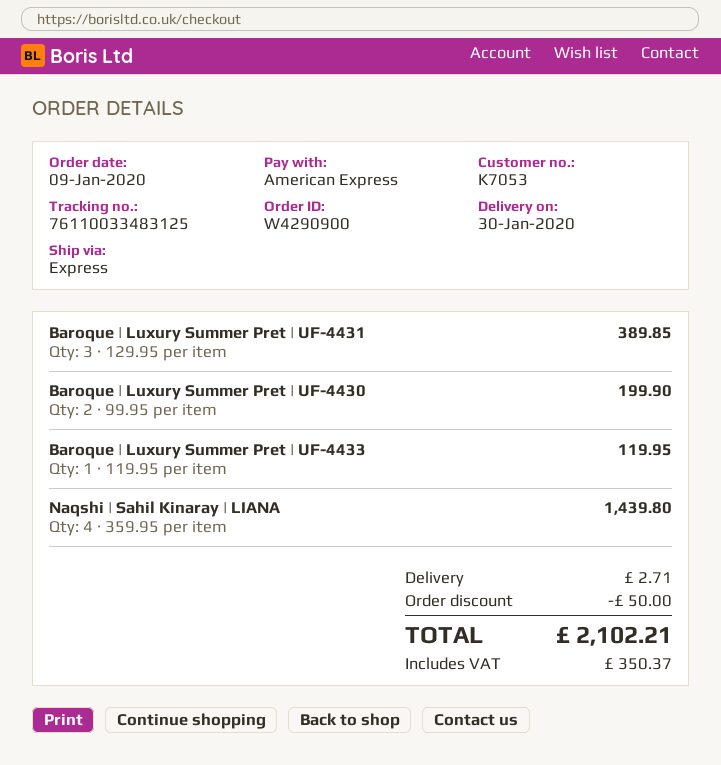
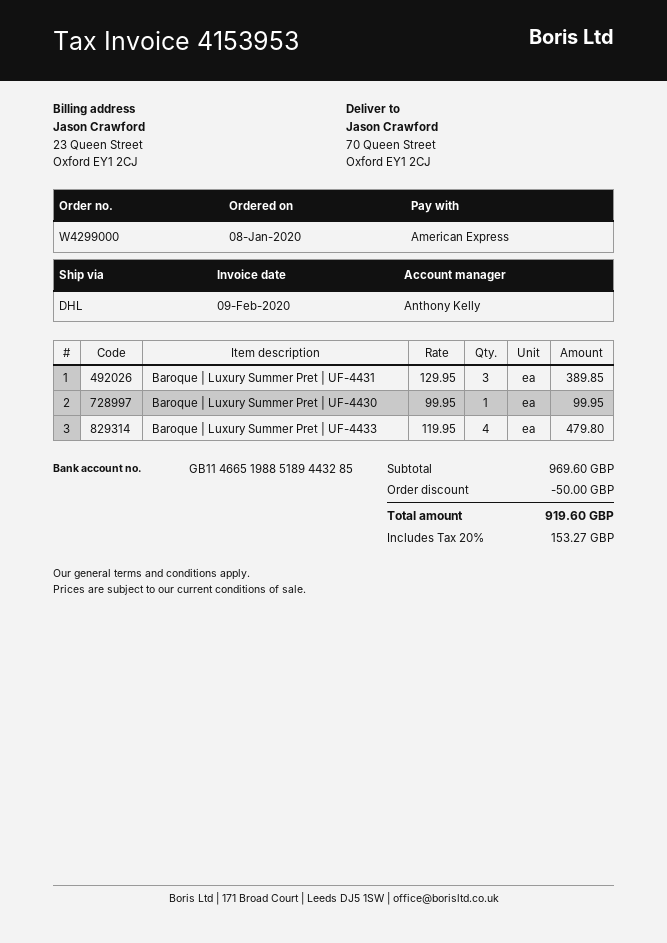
order number: W4290900 -> W4299000
order date: 2020-01-09 -> 2020-01-08
shipping method: express -> DHL
Baroque | Luxury Summer Pret | UF-4430: 2 x 99.95 = 199.90 -> 1 x 99.95 = 99.95
Baroque | Luxury Summer Pret | UF-4433: 1 x 119.95 = 119.95 -> 4 x 119.95 = 479.80
Naqshi | Sahil Kinaray | LIANA: 4 x 359.95 = 1439.80 -> none
shipping: 2.71 -> none
tax: 350.37 -> 153.27
total: 2102.21 -> 919.60

